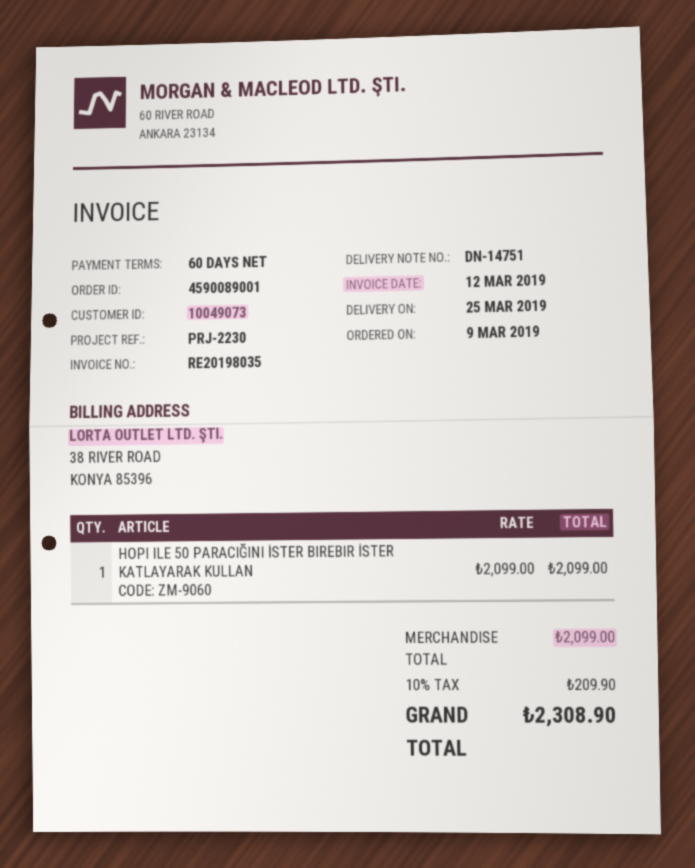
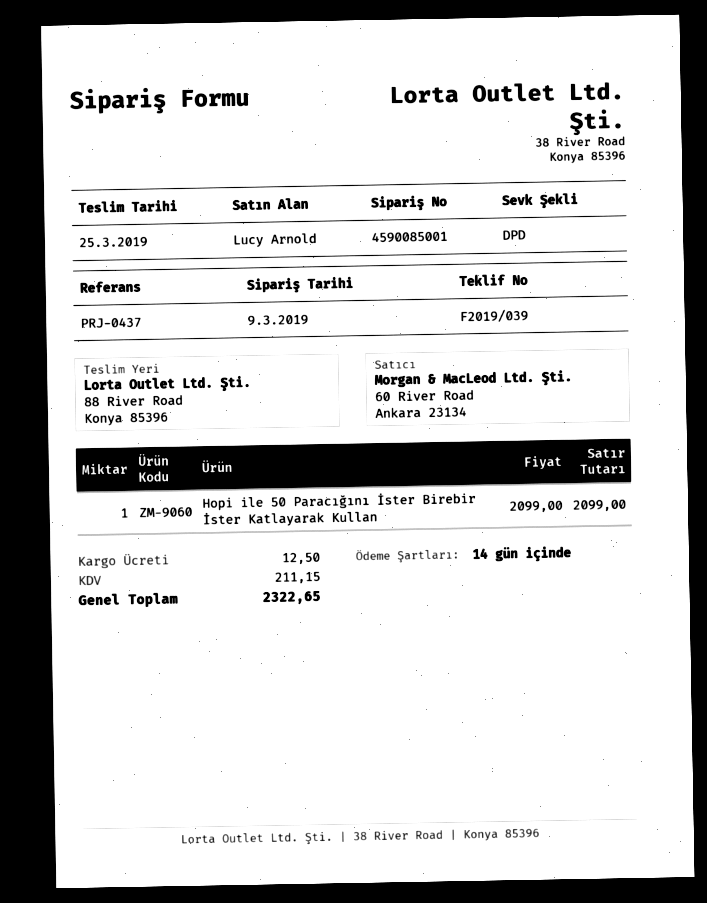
order number: 4590089001 -> 4590085001
payment terms: 60 days -> 14 days
reference: PRJ-2230 -> PRJ-0437
shipping: none -> 12.50
tax: 209.90 -> 211.15
total: 2308.90 -> 2322.65

